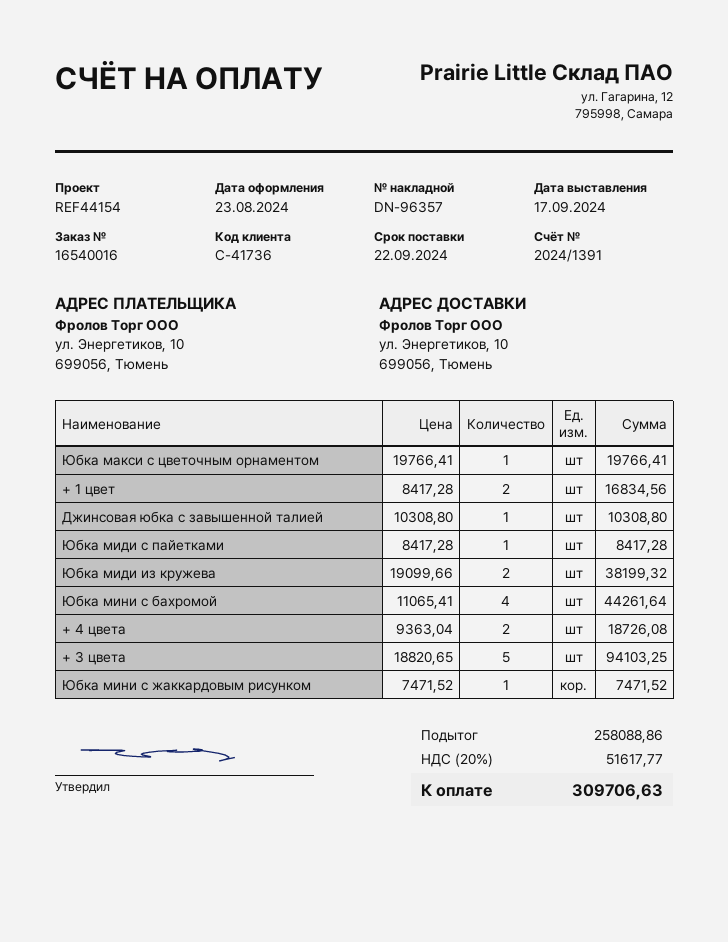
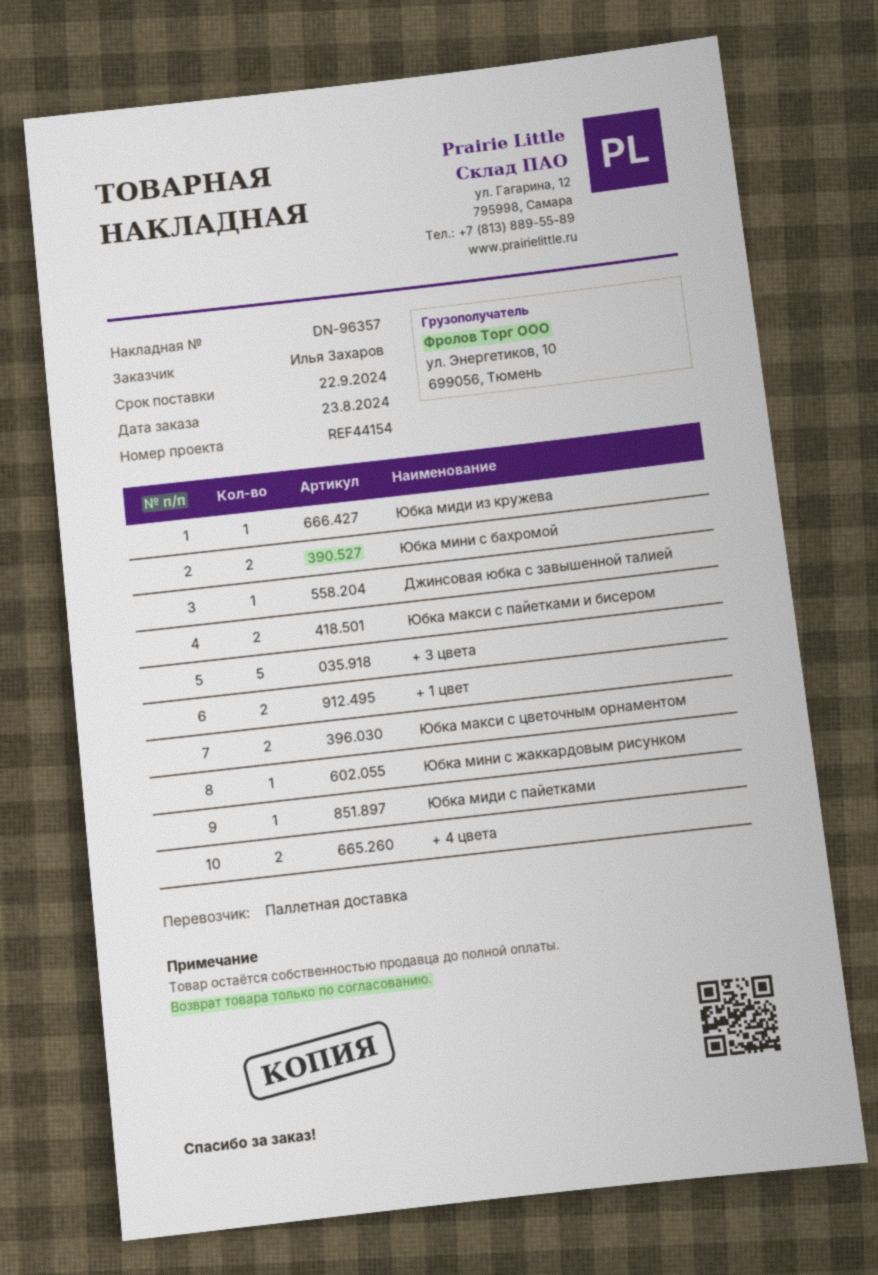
Юбка макси с цветочным орнаментом: 1 -> 2
Юбка миди из кружева: 2 -> 1
Юбка мини с бахромой: 4 -> 2
Юбка макси с пайетками и бисером: none -> 2

